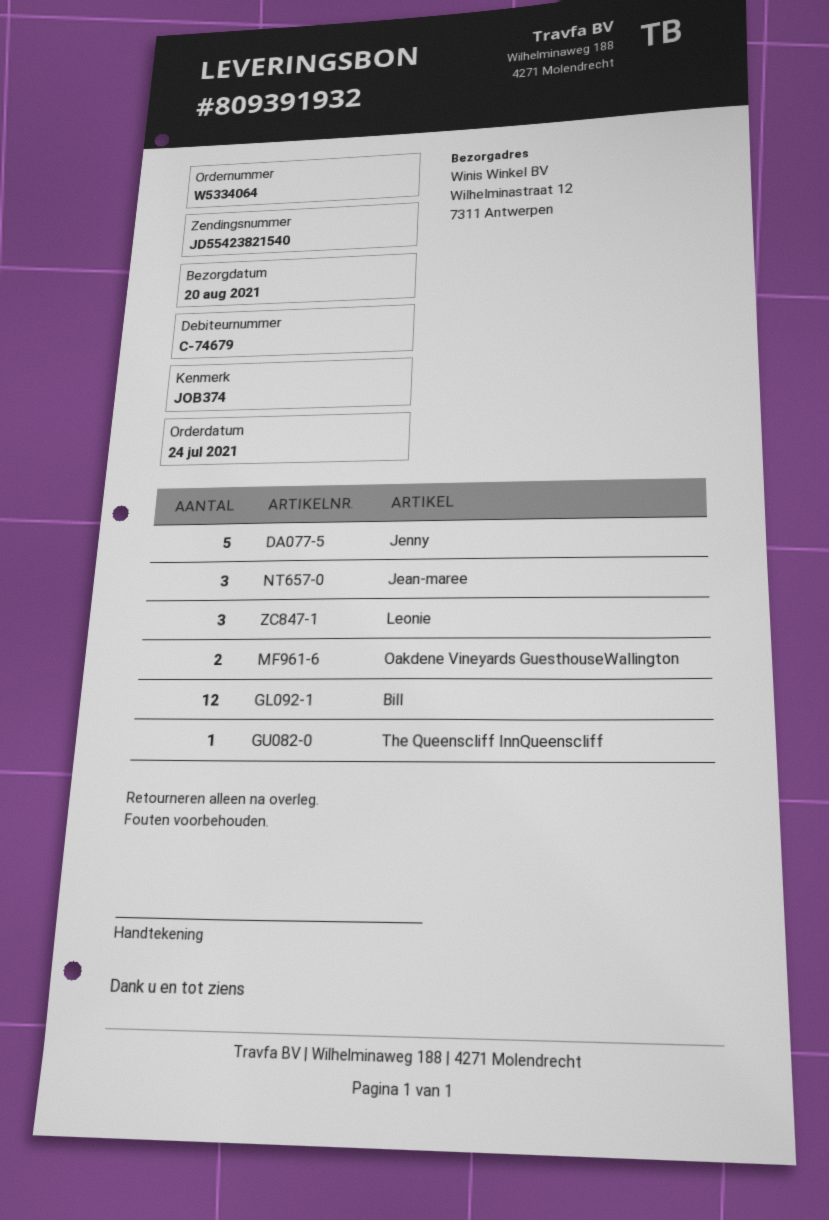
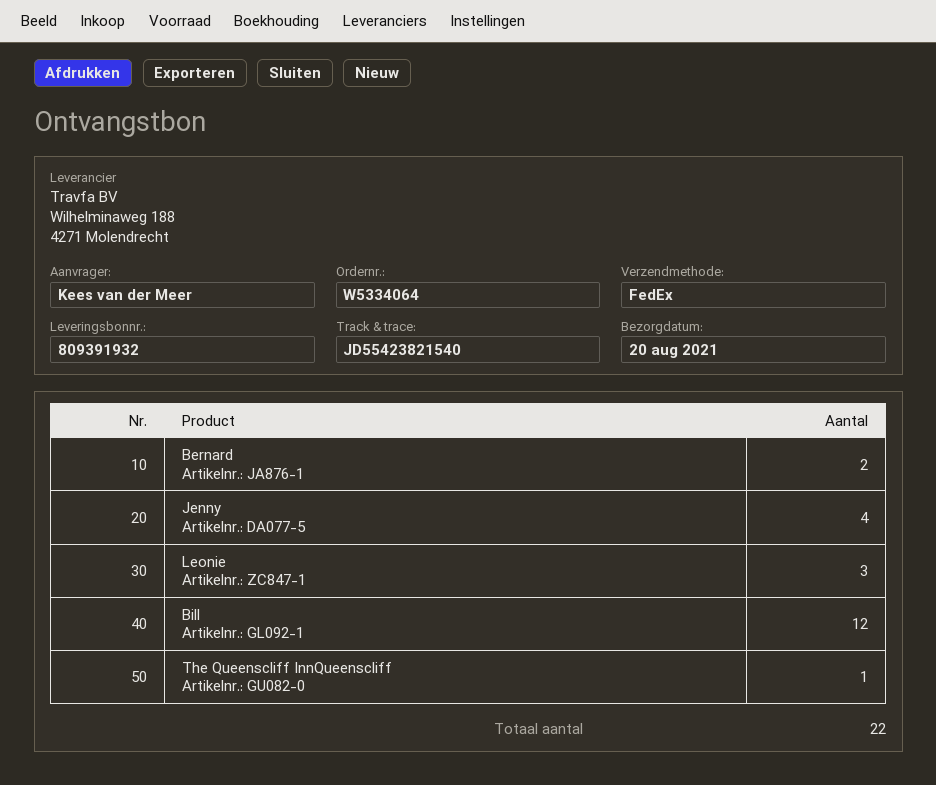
Jenny: 5 -> 4
Jean-maree: 3 -> none
Oakdene Vineyards GuesthouseWallington: 2 -> none
Bernard: none -> 2

